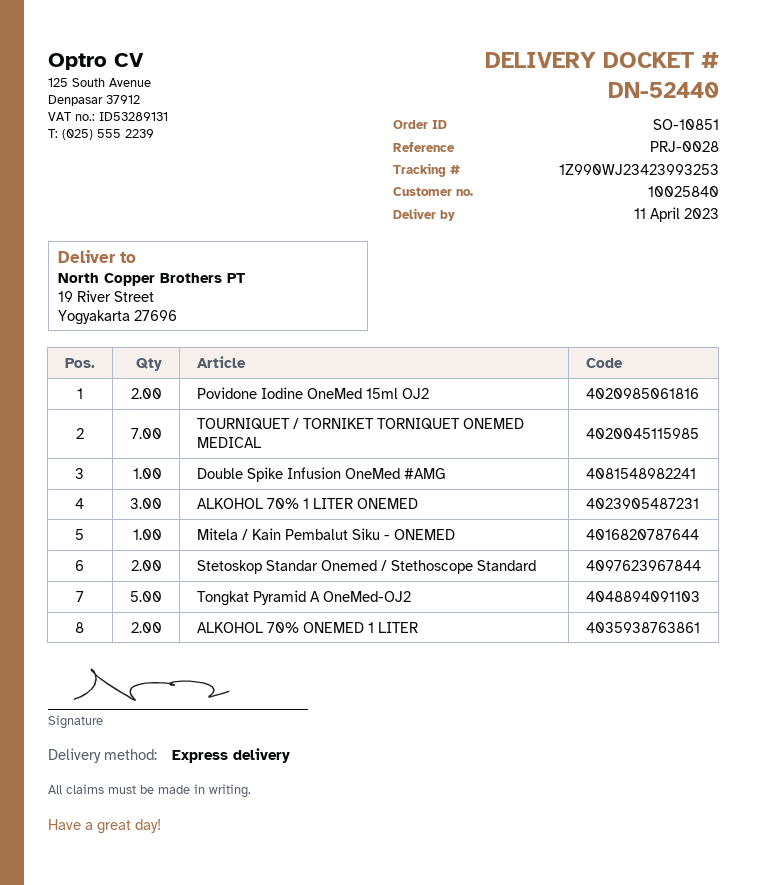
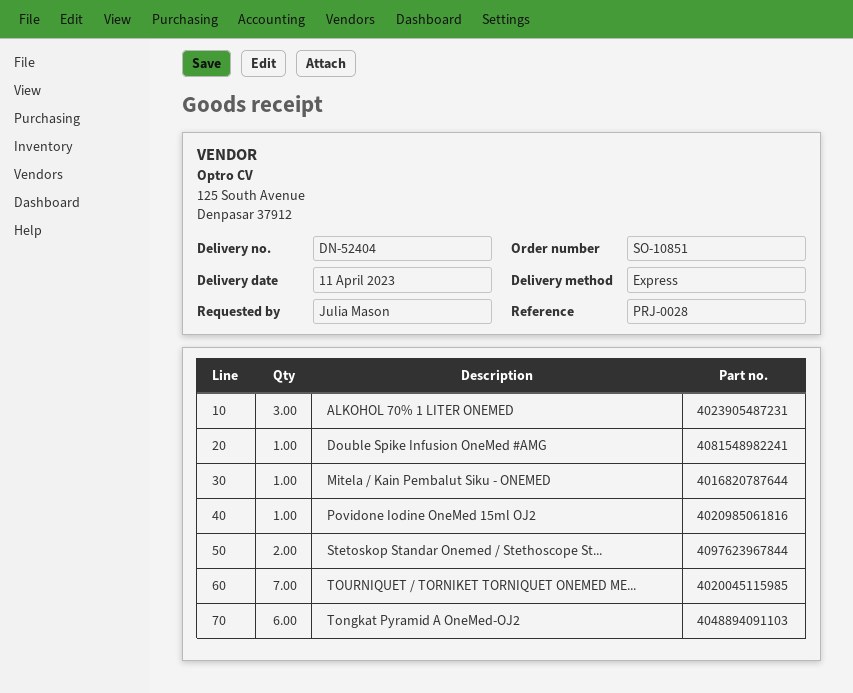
delivery note number: DN-52440 -> DN-52404
Povidone Iodine OneMed 15ml OJ2: 2 -> 1
Tongkat Pyramid A OneMed-OJ2: 5 -> 6
ALKOHOL 70% ONEMED 1 LITER: 2 -> none

